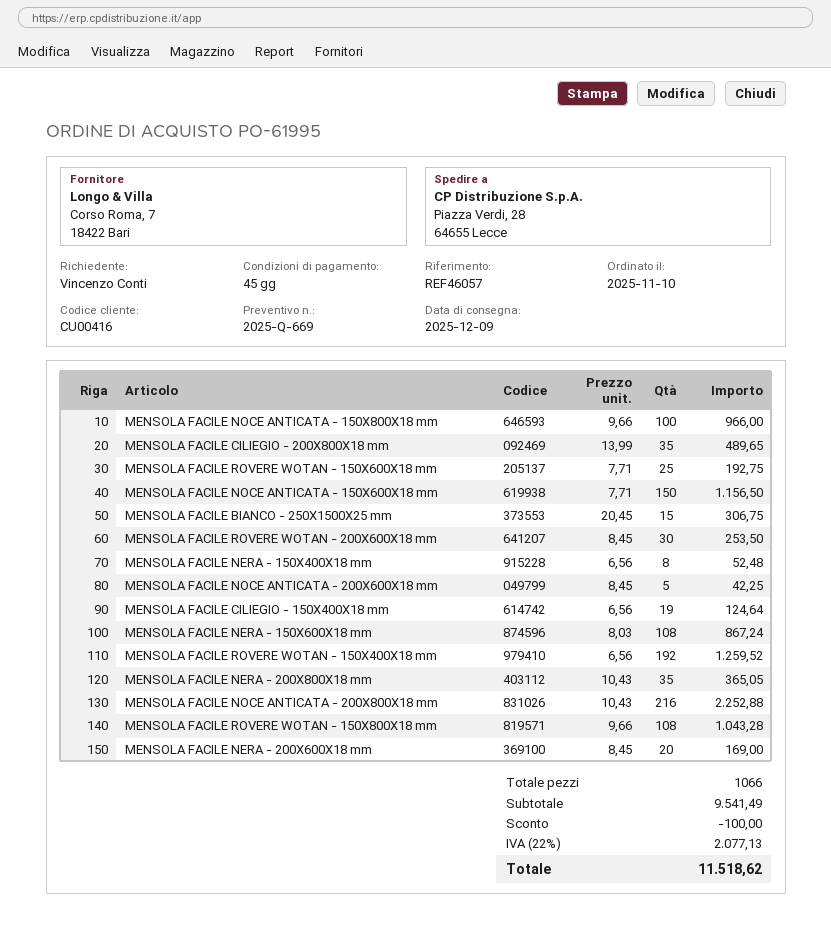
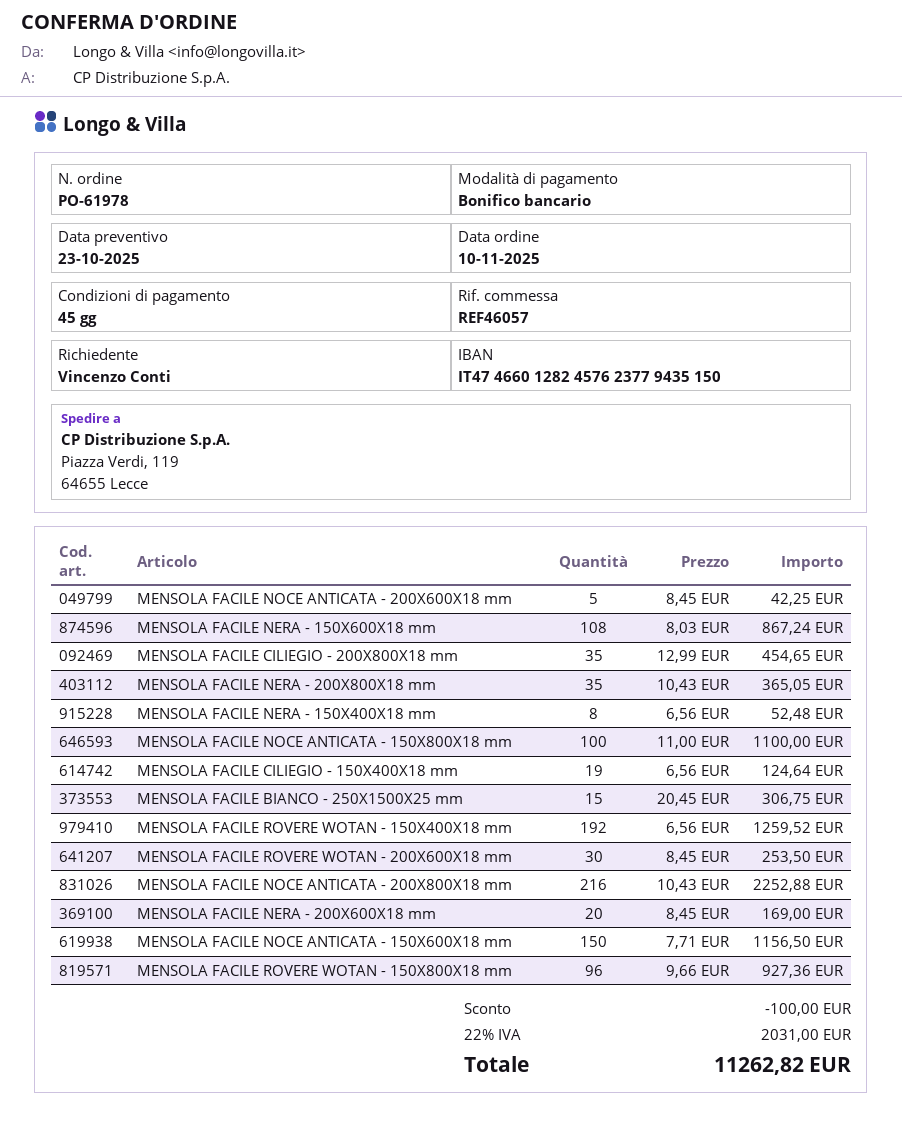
order number: PO-61995 -> PO-61978
ship to: Piazza Verdi, 28, 64655 Lecce -> Piazza Verdi, 119, 64655 Lecce
MENSOLA FACILE NOCE ANTICATA - 150X800X18 mm: 100 x 9.66 = 966.00 -> 100 x 11.00 = 1100.00
MENSOLA FACILE CILIEGIO - 200X800X18 mm: 35 x 13.99 = 489.65 -> 35 x 12.99 = 454.65
MENSOLA FACILE ROVERE WOTAN - 150X600X18 mm: 25 x 7.71 = 192.75 -> none
MENSOLA FACILE ROVERE WOTAN - 150X800X18 mm: 108 x 9.66 = 1043.28 -> 96 x 9.66 = 927.36
tax: 22% = 2077.13 -> 22% = 2031.00
total: 11518.62 -> 11262.82

